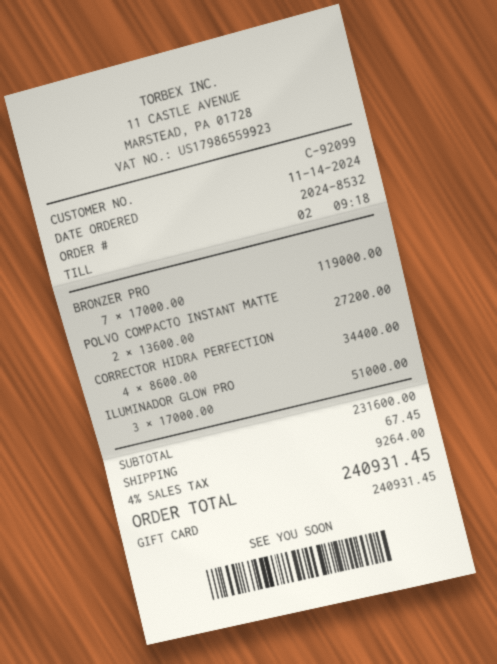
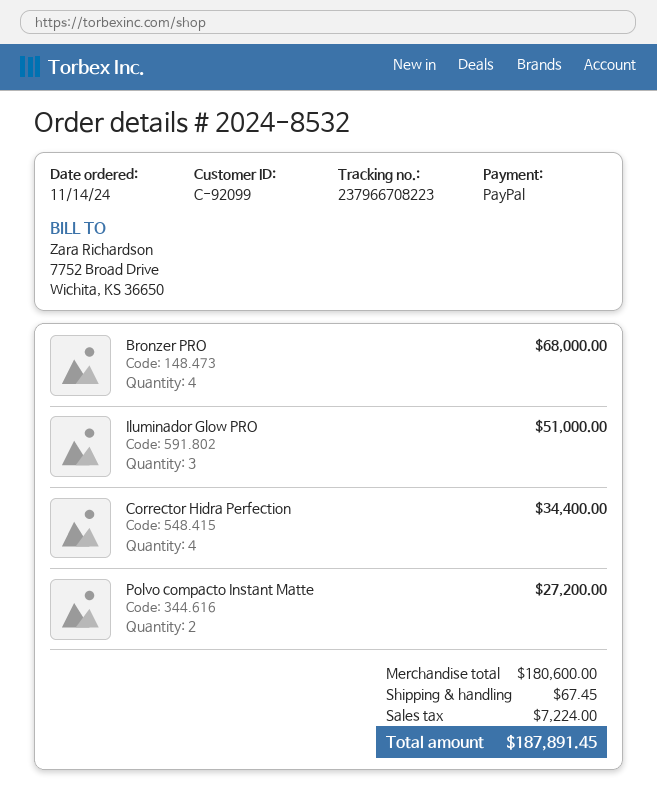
payment method: gift card -> PayPal
BRONZER PRO: 7 for 119000.00 -> 4 for 68000.00
subtotal: 231600.00 -> 180600.00
tax: 9264.00 -> 7224.00
total: 240931.45 -> 187891.45

